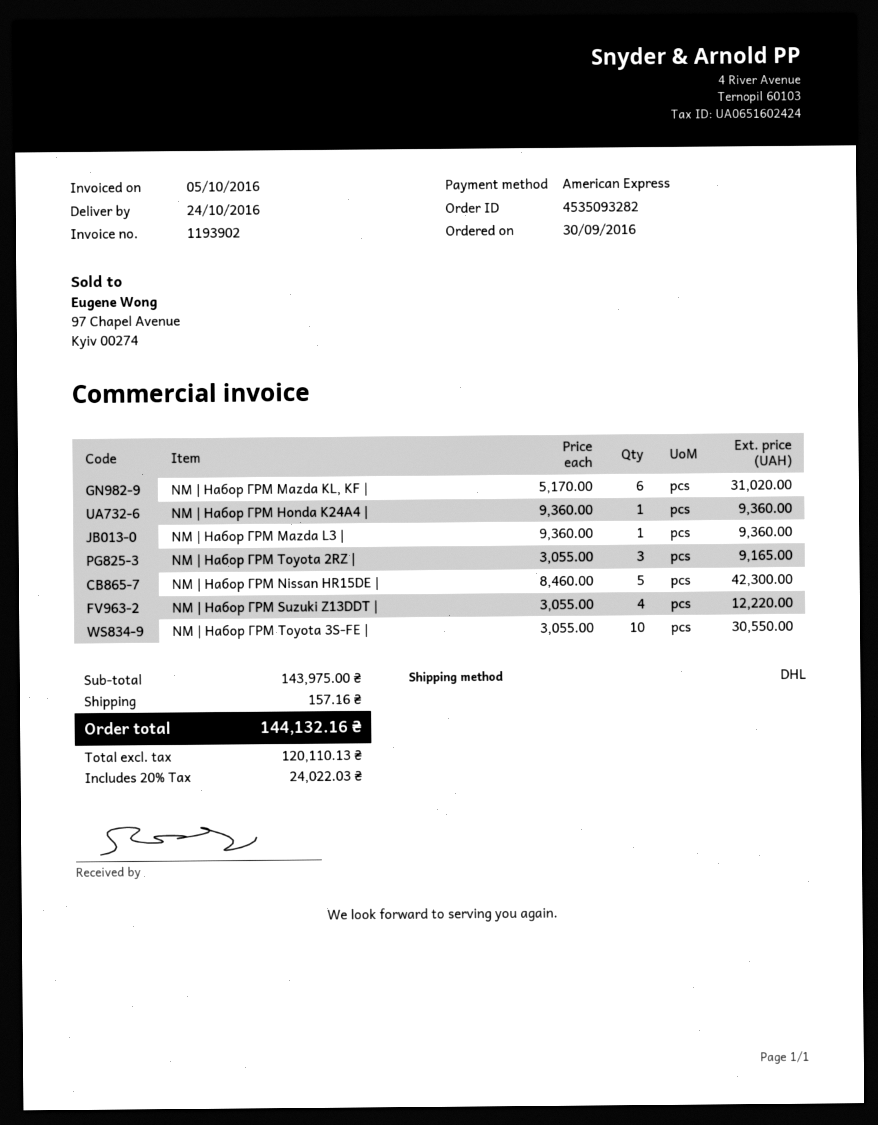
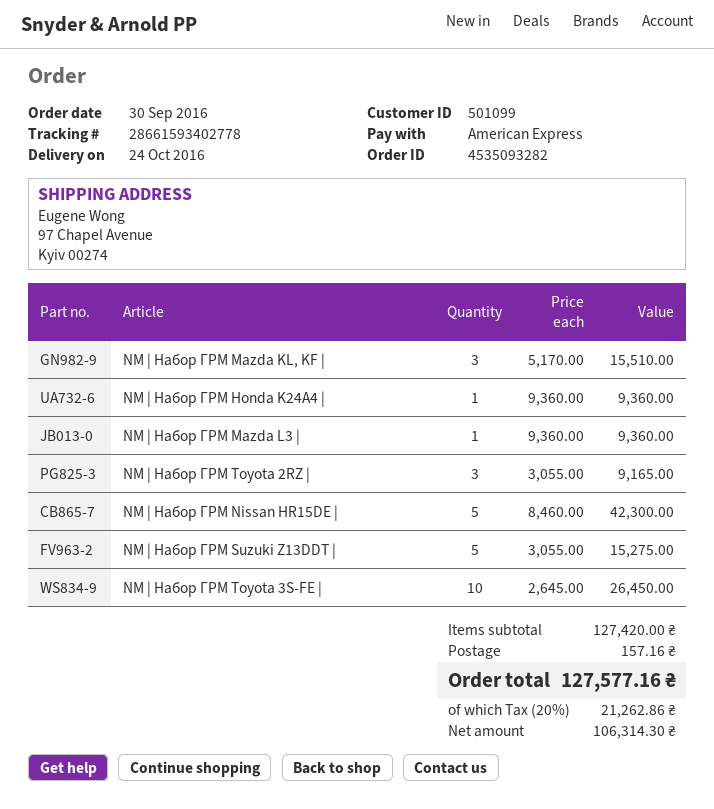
NM | Набор ГРМ Mazda KL, KF |: 6 x 5170.00 = 31020.00 -> 3 x 5170.00 = 15510.00
NM | Набор ГРМ Suzuki Z13DDT |: 4 x 3055.00 = 12220.00 -> 5 x 3055.00 = 15275.00
NM | Набор ГРМ Toyota 3S-FE |: 10 x 3055.00 = 30550.00 -> 10 x 2645.00 = 26450.00
subtotal: 143975.00 -> 127420.00
net: 120110.13 -> 106314.30
tax: 20% = 24022.03 -> 20% = 21262.86
total: 144132.16 -> 127577.16

